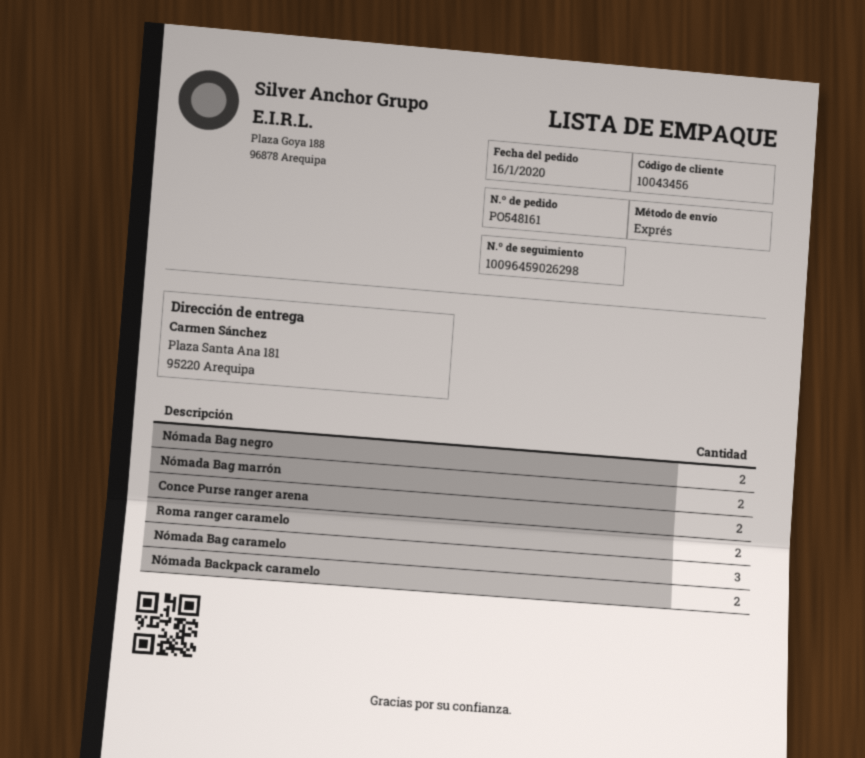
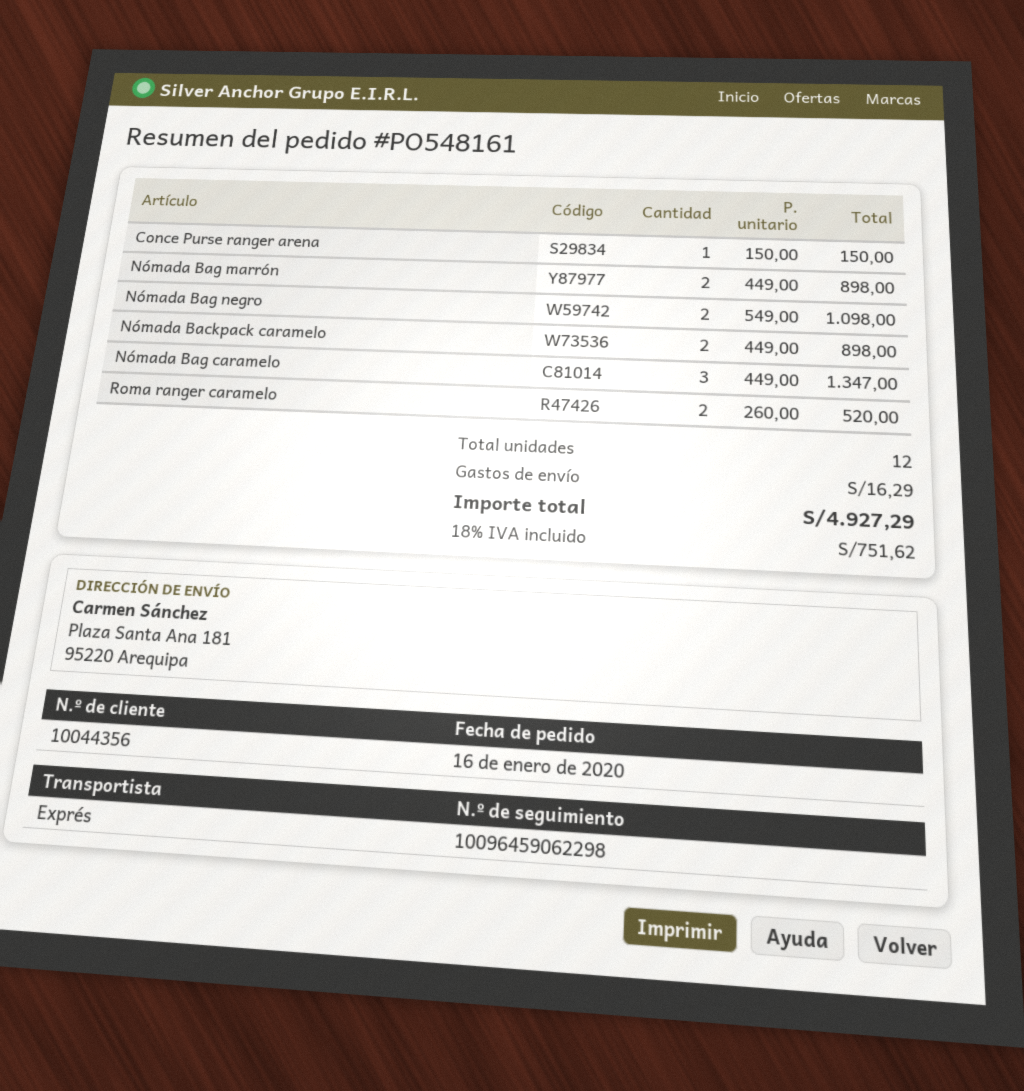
customer number: 10043456 -> 10044356
tracking number: 10096459026298 -> 10096459062298
Conce Purse ranger arena: 2 -> 1

